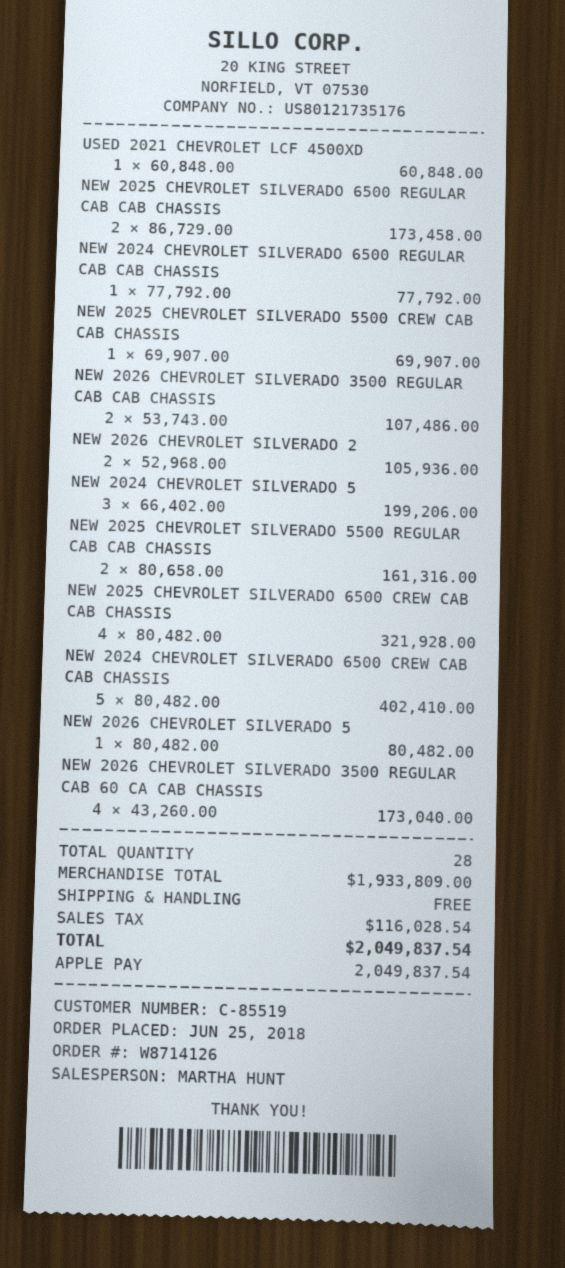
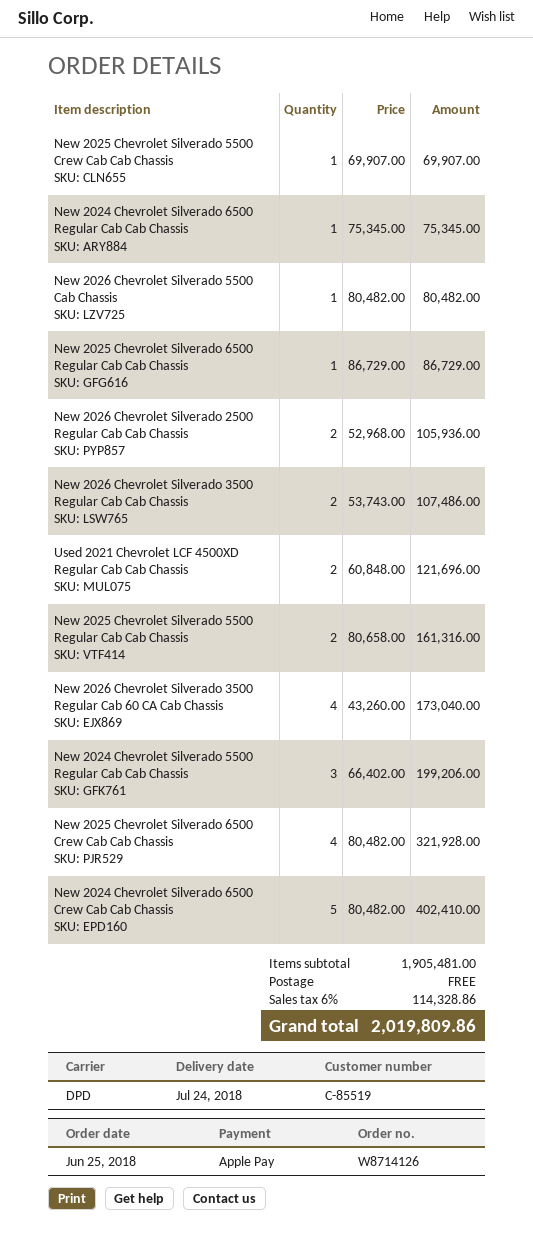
USED 2021 CHEVROLET LCF 4500XD: 1 x 60848.00 = 60848.00 -> 2 x 60848.00 = 121696.00
NEW 2025 CHEVROLET SILVERADO 6500 REGULAR CAB CAB CHASSIS: 2 x 86729.00 = 173458.00 -> 1 x 86729.00 = 86729.00
NEW 2024 CHEVROLET SILVERADO 6500 REGULAR CAB CAB CHASSIS: 1 x 77792.00 = 77792.00 -> 1 x 75345.00 = 75345.00
subtotal: 1933809.00 -> 1905481.00
tax: 116028.54 -> 114328.86
total: 2049837.54 -> 2019809.86

